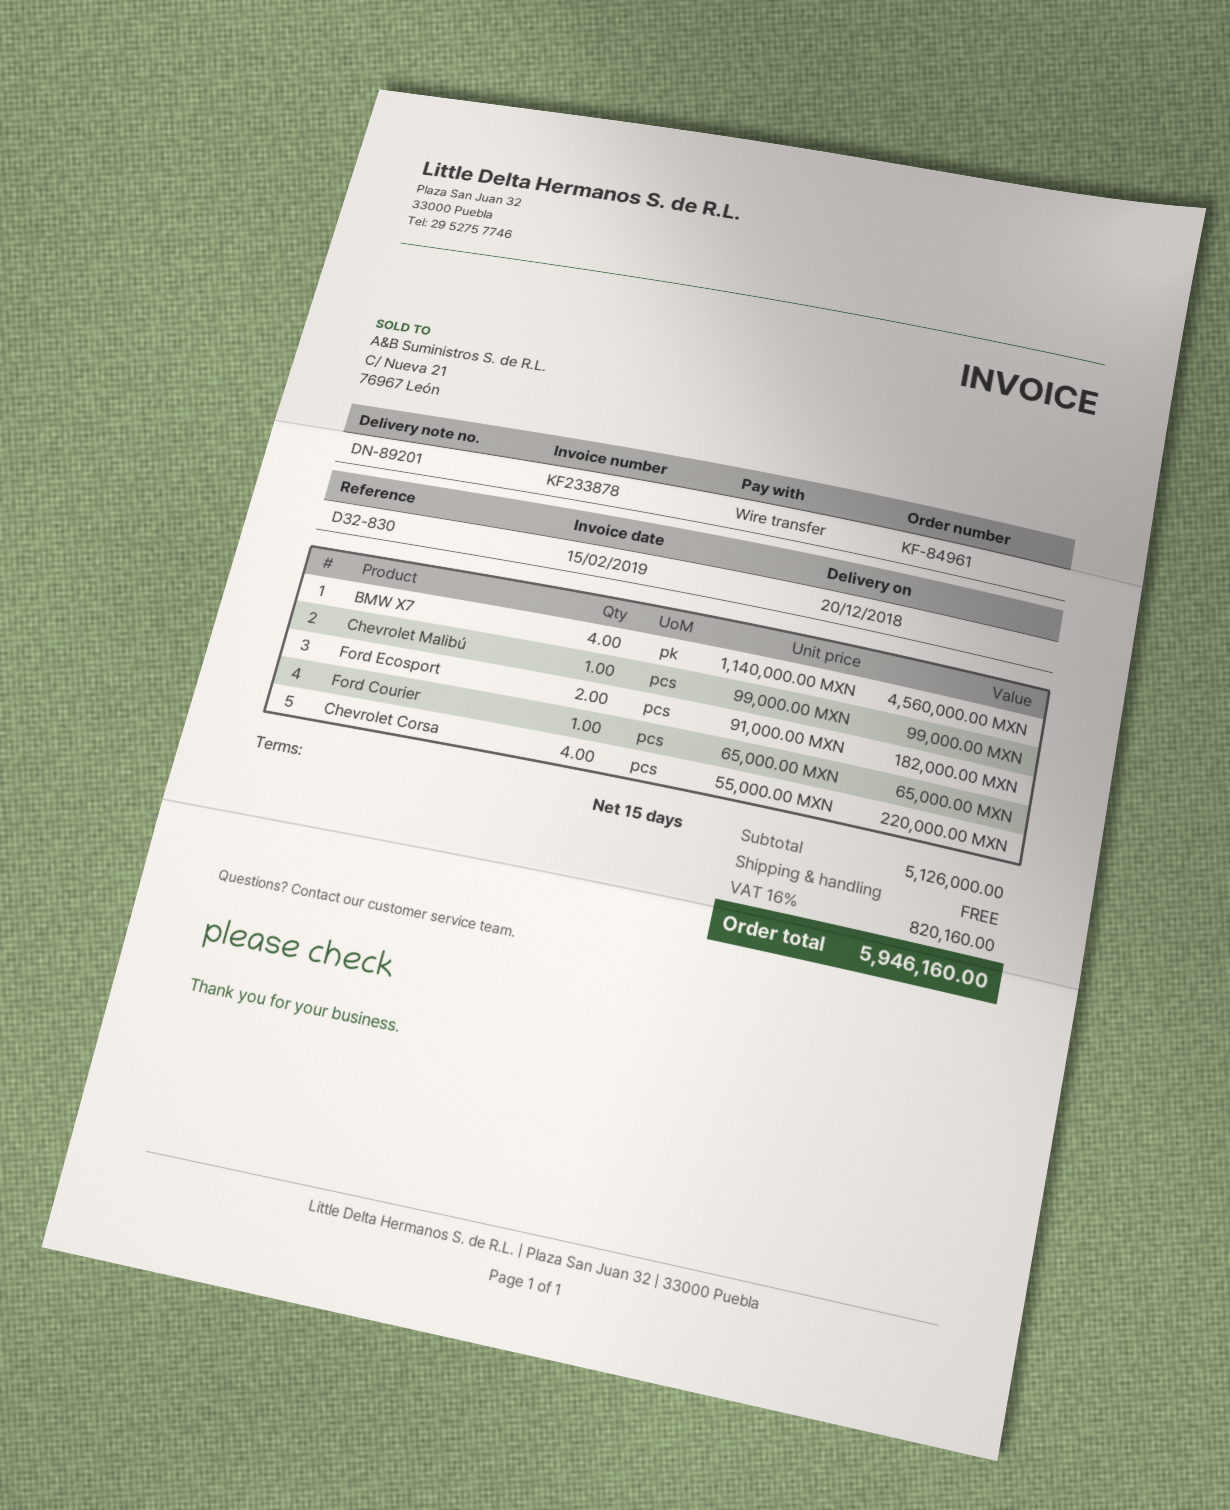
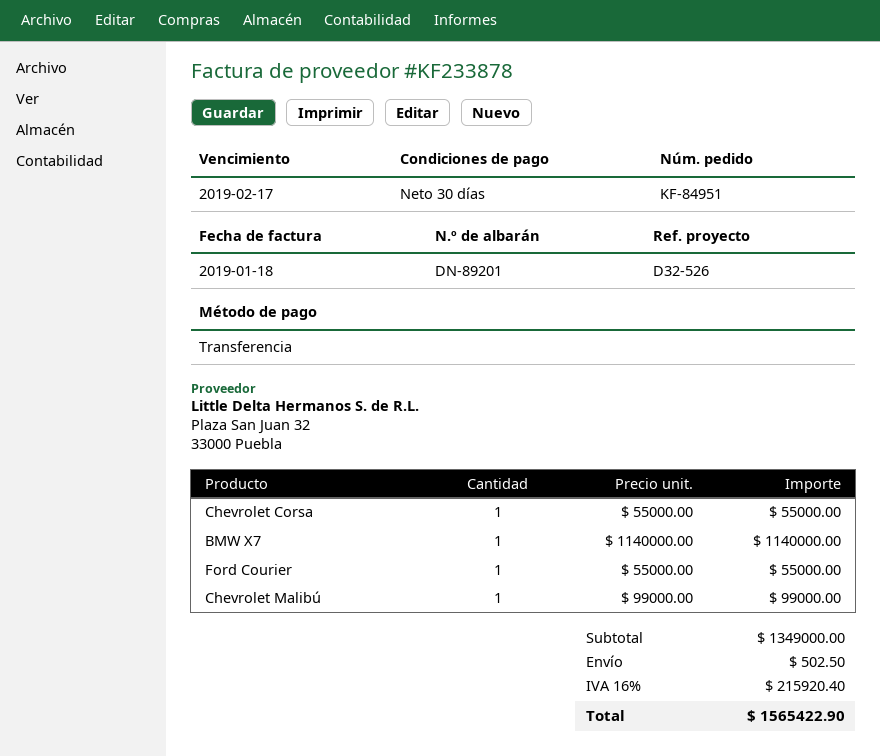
order number: KF-84961 -> KF-84951
invoice date: 2019-02-15 -> 2019-01-18
payment terms: 15 days -> 30 days
reference: D32-830 -> D32-526
BMW X7: 4 x 1140000.00 = 4560000.00 -> 1 x 1140000.00 = 1140000.00
Ford Ecosport: 2 x 91000.00 = 182000.00 -> none
Ford Courier: 1 x 65000.00 = 65000.00 -> 1 x 55000.00 = 55000.00
Chevrolet Corsa: 4 x 55000.00 = 220000.00 -> 1 x 55000.00 = 55000.00
subtotal: 5126000.00 -> 1349000.00
shipping: 0.00 -> 502.50
tax: 16% = 820160.00 -> 16% = 215920.40
total: 5946160.00 -> 1565422.90

